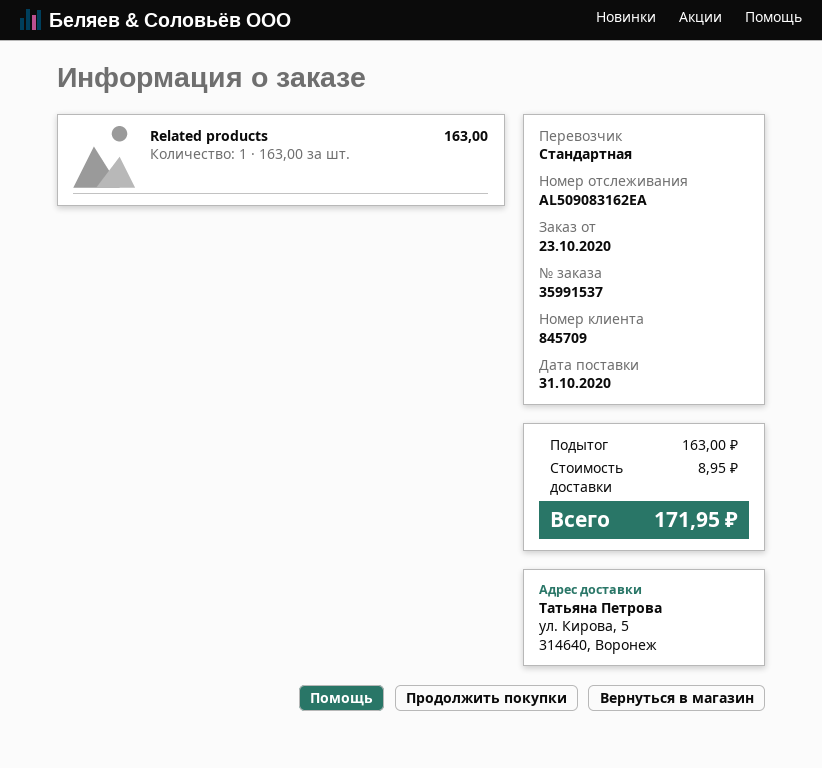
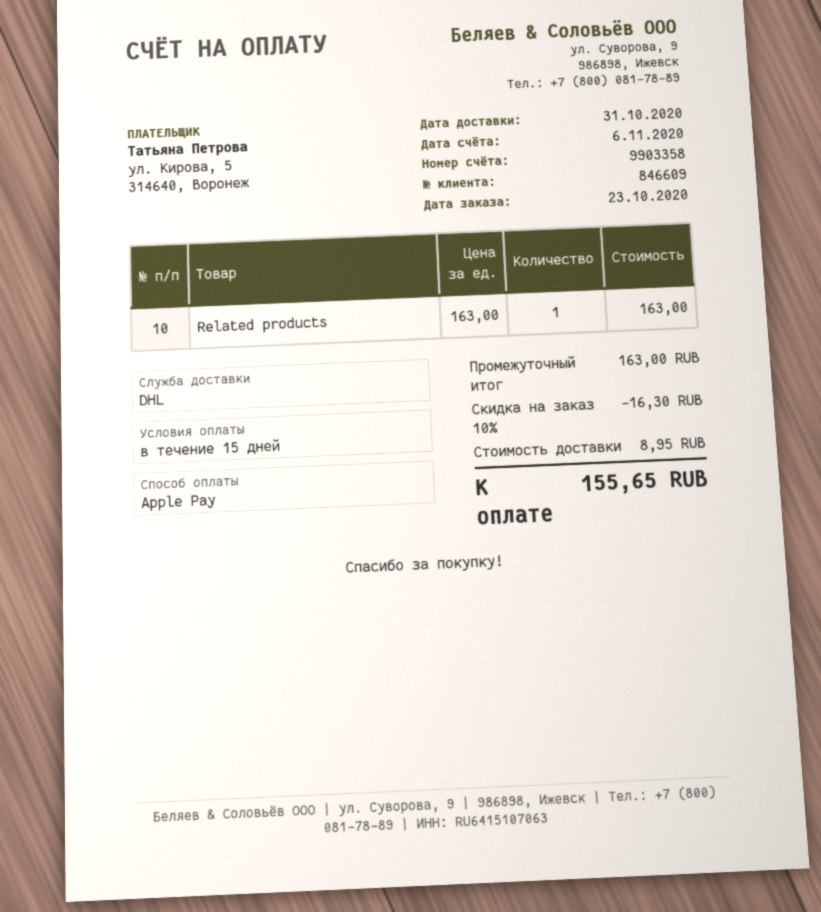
customer number: 845709 -> 846609
shipping method: standard -> DHL
discount: none -> 10% = 16.30
total: 171.95 -> 155.65

